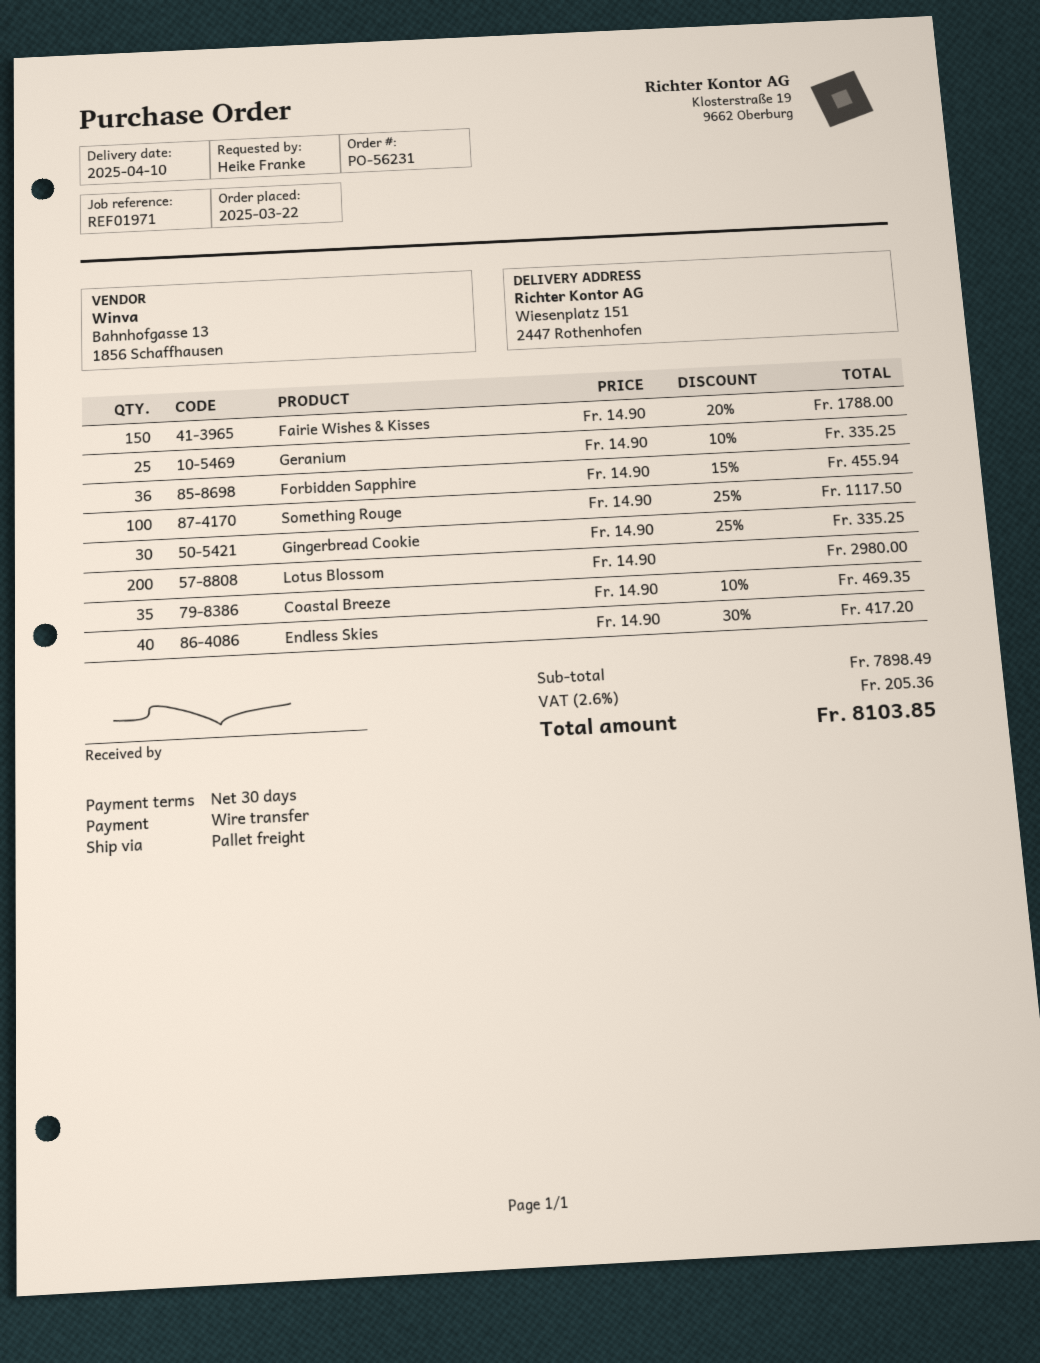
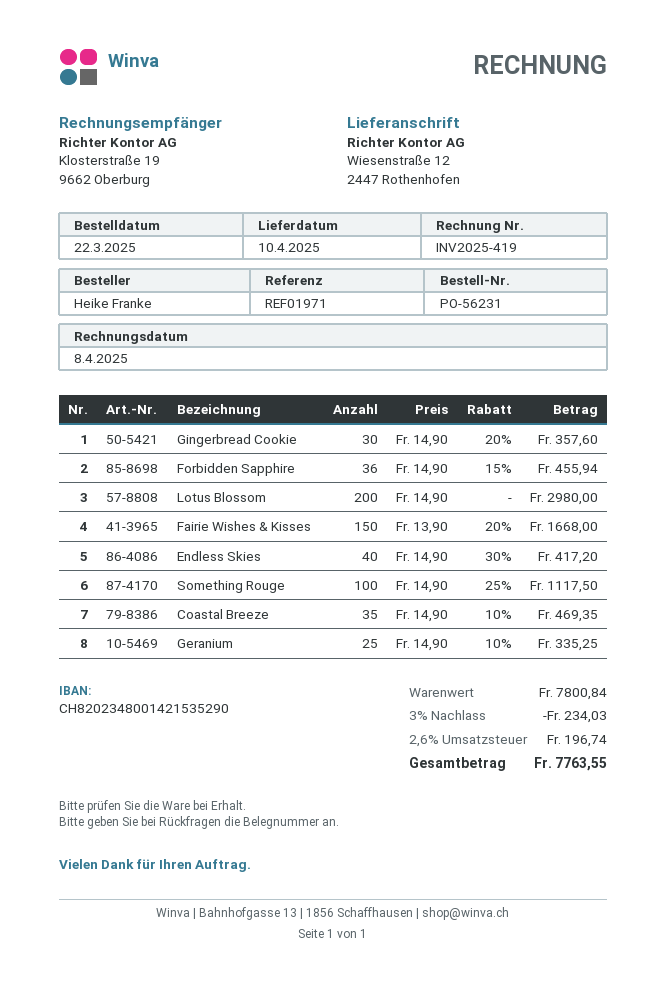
ship to: Wiesenplatz 151, 2447 Rothenhofen -> Wiesenstraße 12, 2447 Rothenhofen
Fairie Wishes & Kisses: 150 x 14.90 - 20% = 1788.00 -> 150 x 13.90 - 20% = 1668.00
Gingerbread Cookie: 30 x 14.90 - 25% = 335.25 -> 30 x 14.90 - 20% = 357.60
subtotal: 7898.49 -> 7800.84
discount: none -> 3% = 234.03
tax: 2.6% = 205.36 -> 2.6% = 196.74
total: 8103.85 -> 7763.55

